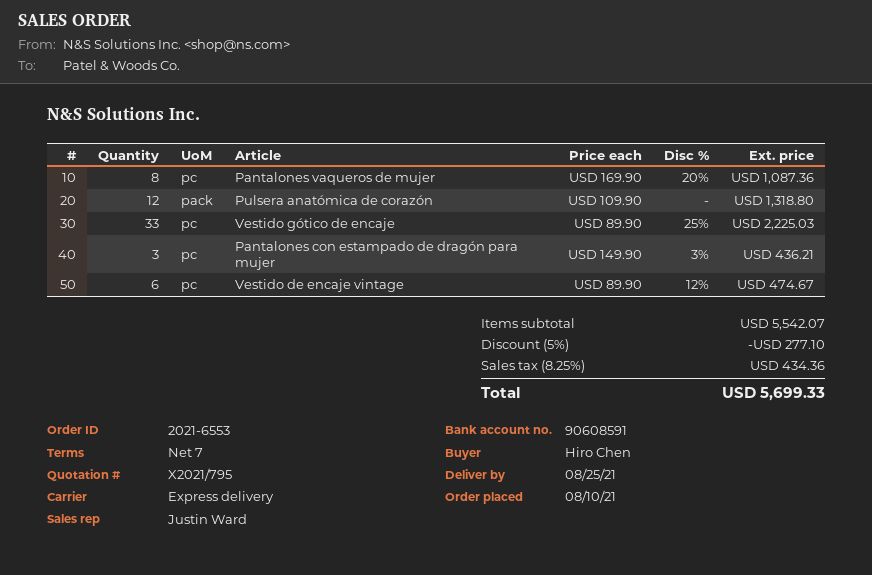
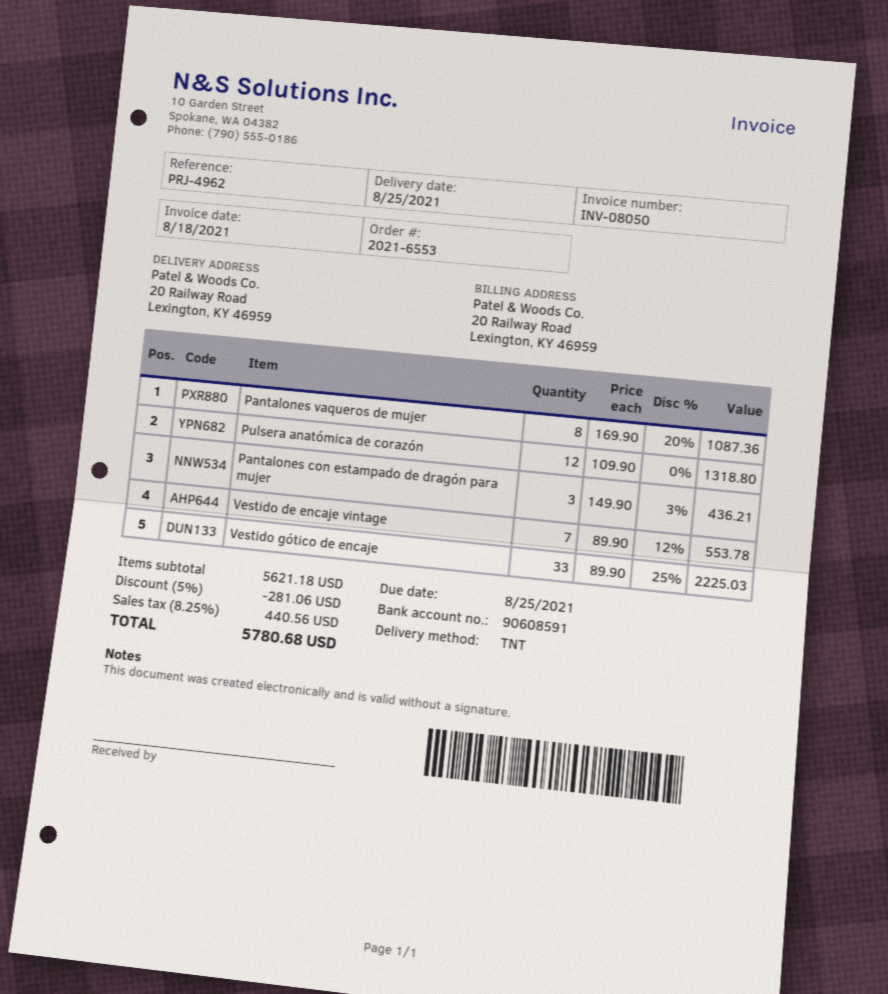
shipping method: express -> TNT
Vestido de encaje vintage: 6 x 89.90 - 12% = 474.67 -> 7 x 89.90 - 12% = 553.78
subtotal: 5542.07 -> 5621.18
discount: 5% = 277.10 -> 5% = 281.06
tax: 8.25% = 434.36 -> 8.25% = 440.56
total: 5699.33 -> 5780.68

